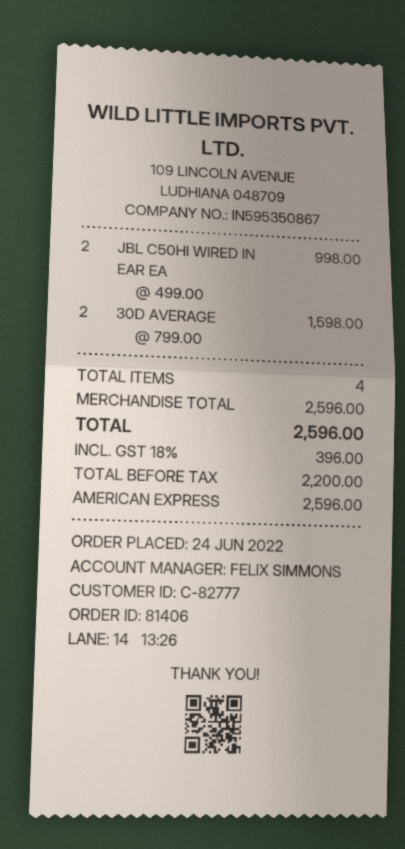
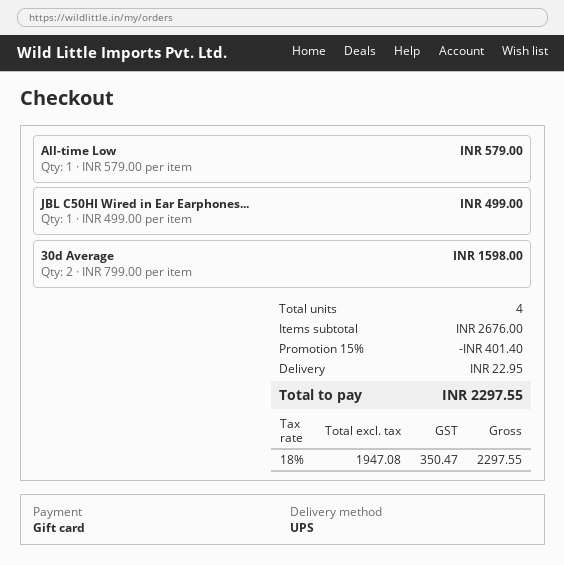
payment method: American Express -> gift card
JBL C50HI WIRED IN EAR EA: 2 x 499.00 = 998.00 -> 1 x 499.00 = 499.00
All-time Low: none -> 1 x 579.00 = 579.00
subtotal: 2596.00 -> 2676.00
discount: none -> 15% = 401.40
shipping: none -> 22.95
net: 2200.00 -> 1947.08
tax: 18% = 396.00 -> 18% = 350.47
total: 2596.00 -> 2297.55

